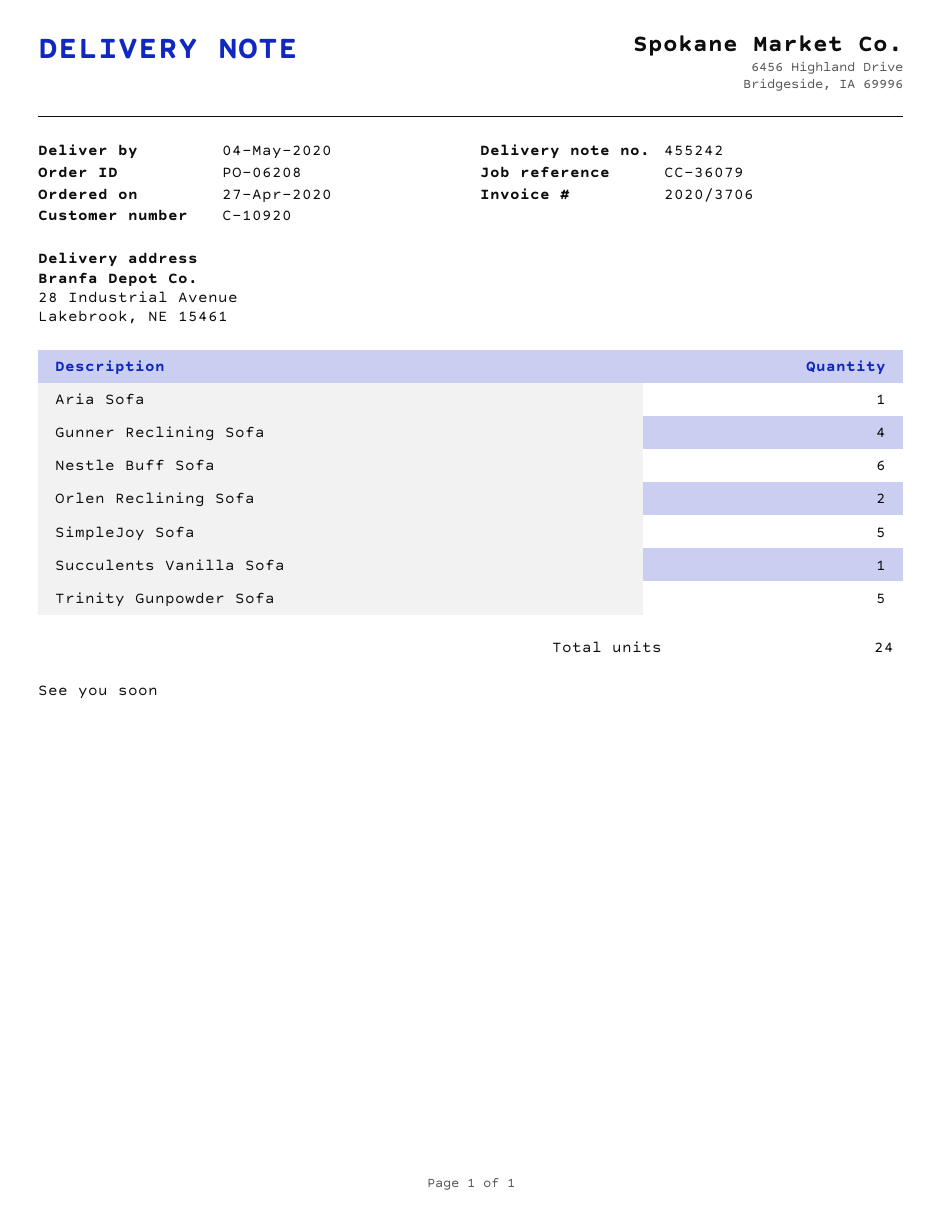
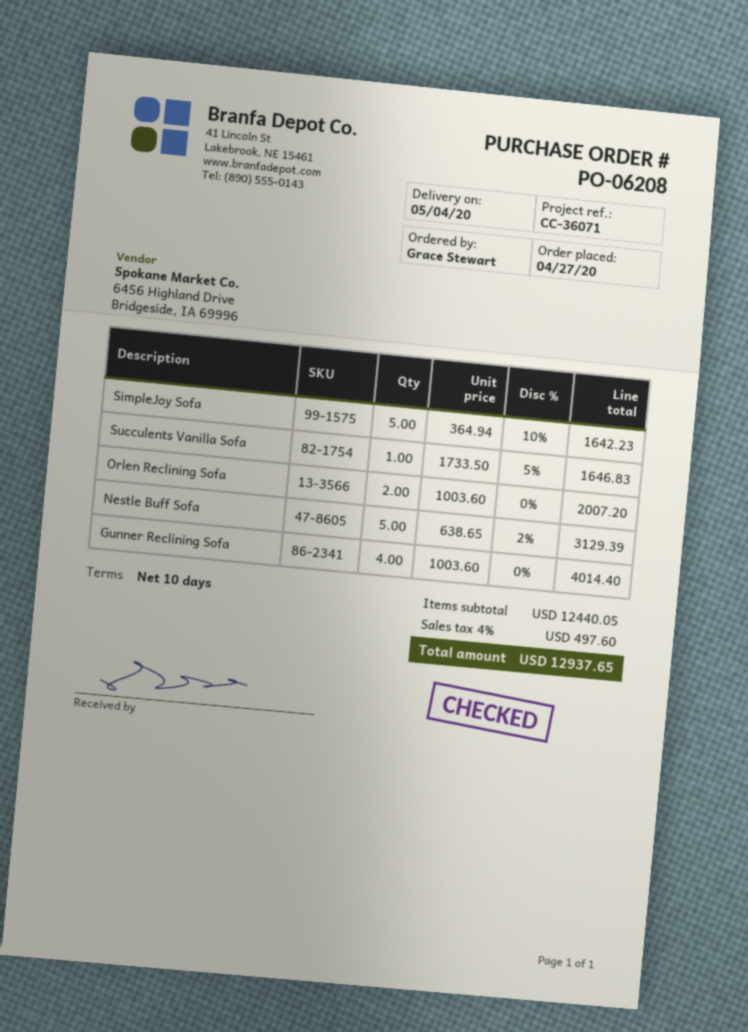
reference: CC-36079 -> CC-36071
Aria Sofa: 1 -> none
Nestle Buff Sofa: 6 -> 5
Trinity Gunpowder Sofa: 5 -> none

